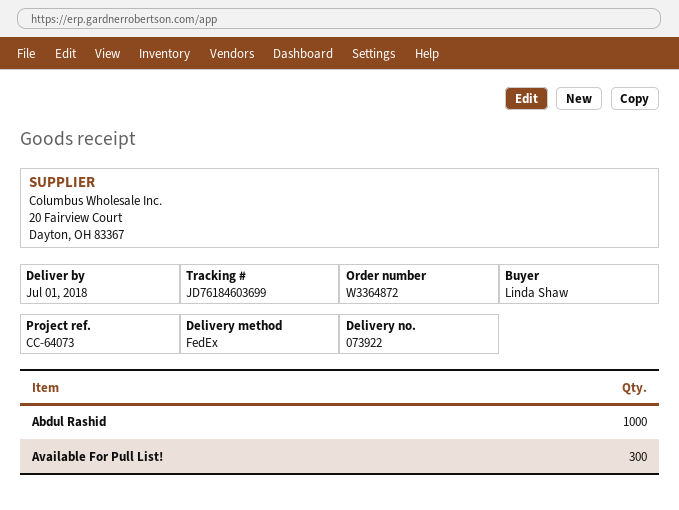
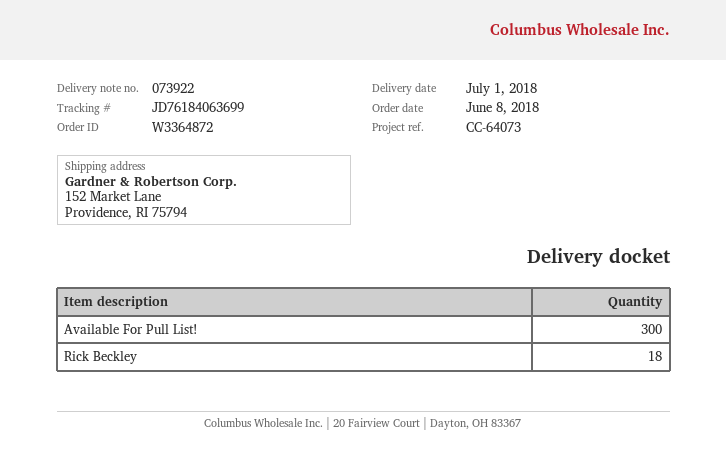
tracking number: JD76184603699 -> JD76184063699
Abdul Rashid: 1000 -> none
Rick Beckley: none -> 18

